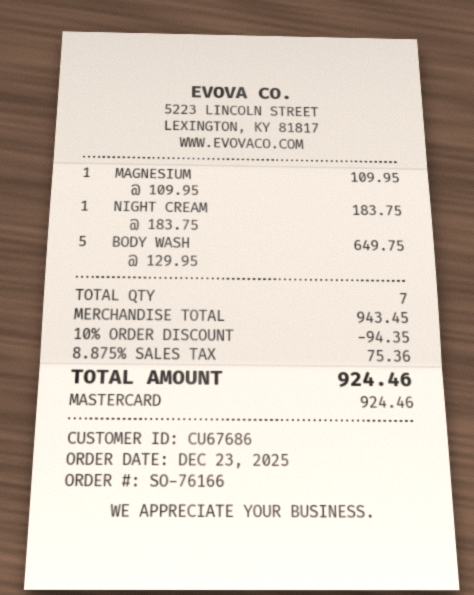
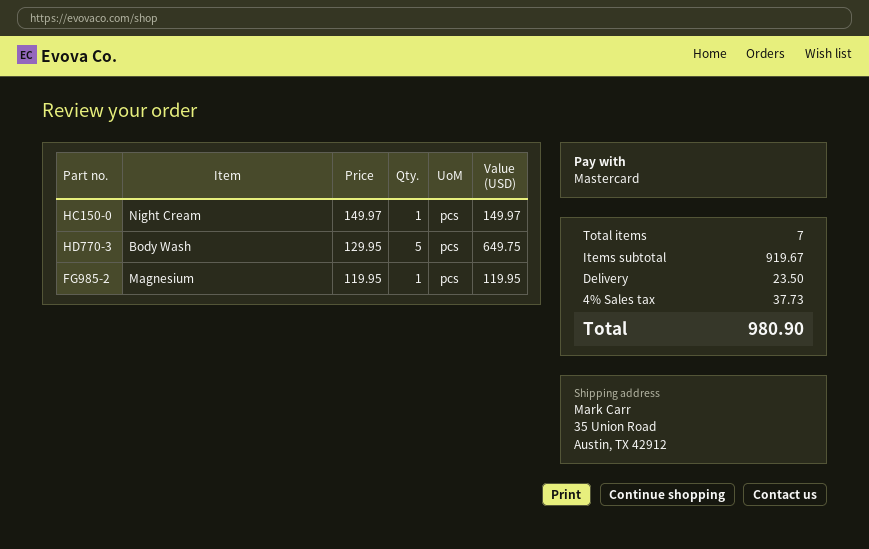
MAGNESIUM: 1 x 109.95 = 109.95 -> 1 x 119.95 = 119.95
NIGHT CREAM: 1 x 183.75 = 183.75 -> 1 x 149.97 = 149.97
subtotal: 943.45 -> 919.67
discount: 10% = 94.35 -> none
shipping: none -> 23.50
tax: 8.875% = 75.36 -> 4% = 37.73
total: 924.46 -> 980.90

